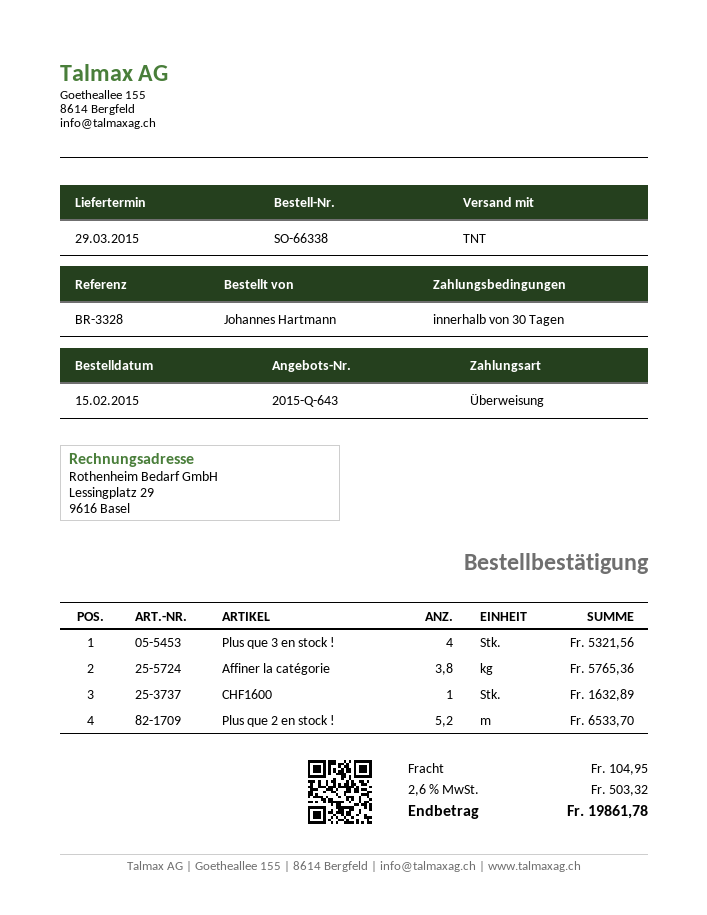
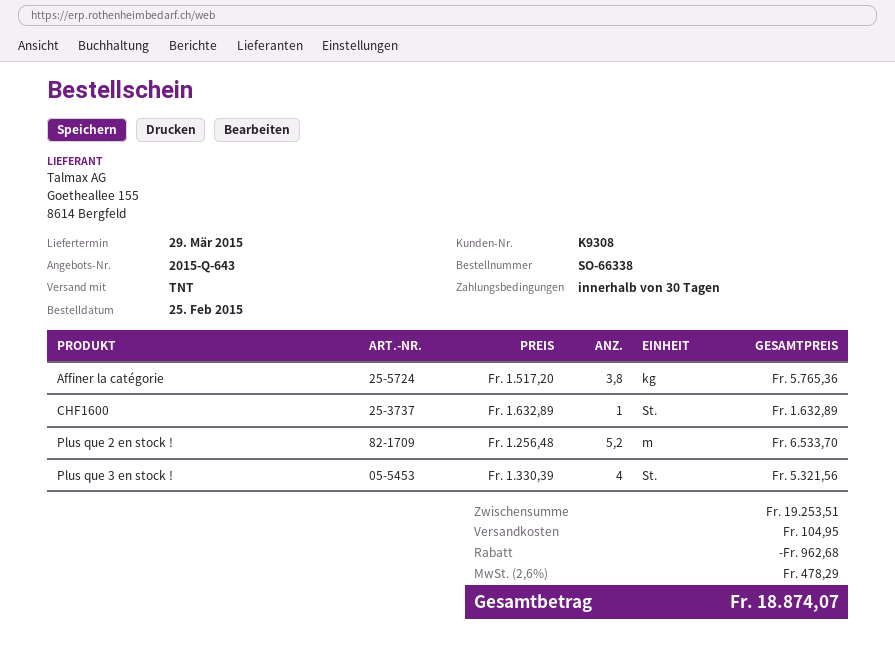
order date: 2015-02-15 -> 2015-02-25
discount: none -> 962.68
tax: 2.6% = 503.32 -> 2.6% = 478.29
total: 19861.78 -> 18874.07

